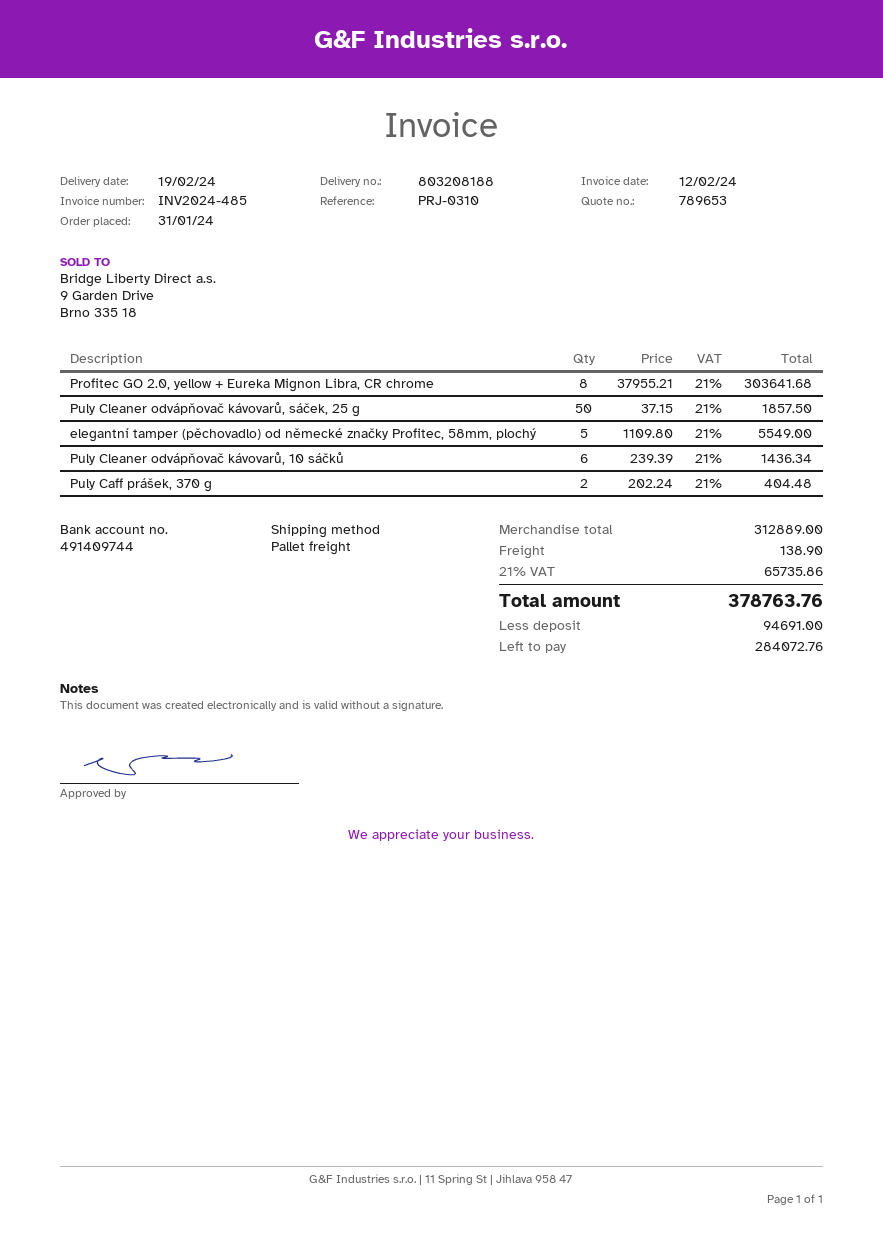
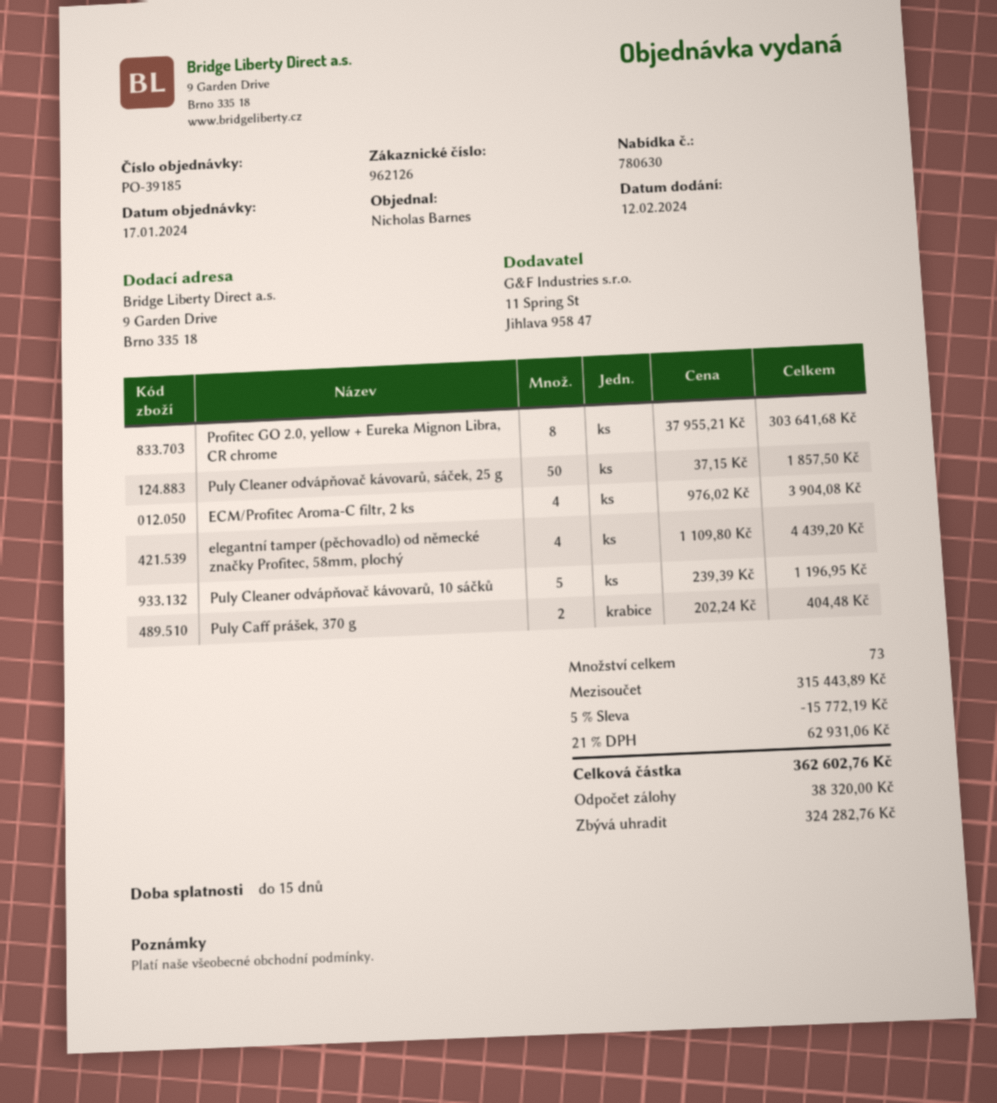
quote number: 789653 -> 780630
order date: 2024-01-31 -> 2024-01-17
delivery date: 2024-02-19 -> 2024-02-12
elegantní tamper (pěchovadlo) od německé značky Profitec, 58mm, plochý: 5 x 1109.80 = 5549.00 -> 4 x 1109.80 = 4439.20
Puly Cleaner odvápňovač kávovarů, 10 sáčků: 6 x 239.39 = 1436.34 -> 5 x 239.39 = 1196.95
ECM/Profitec Aroma-C filtr, 2 ks: none -> 4 x 976.02 = 3904.08
subtotal: 312889.00 -> 315443.89
discount: none -> 5% = 15772.19
shipping: 138.90 -> none
tax: 21% = 65735.86 -> 21% = 62931.06
total: 378763.76 -> 362602.76
deposit: 94691.00 -> 38320.00
balance: 284072.76 -> 324282.76

